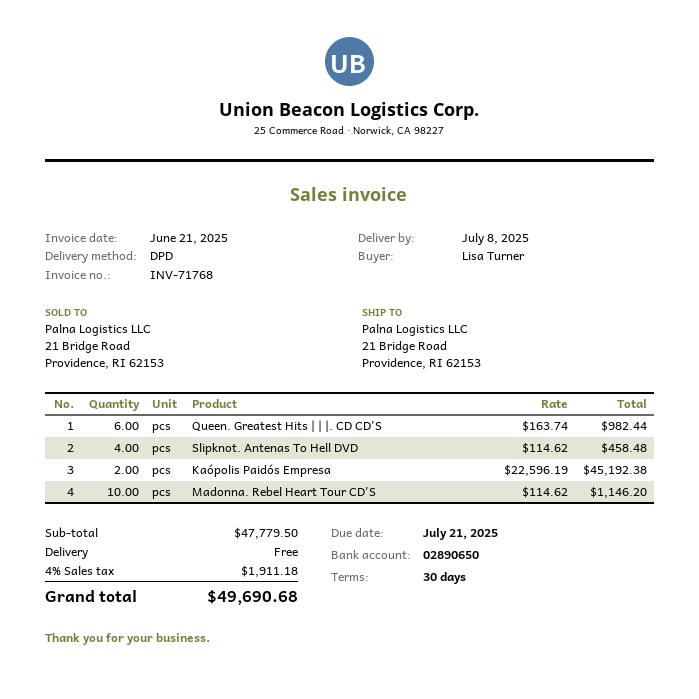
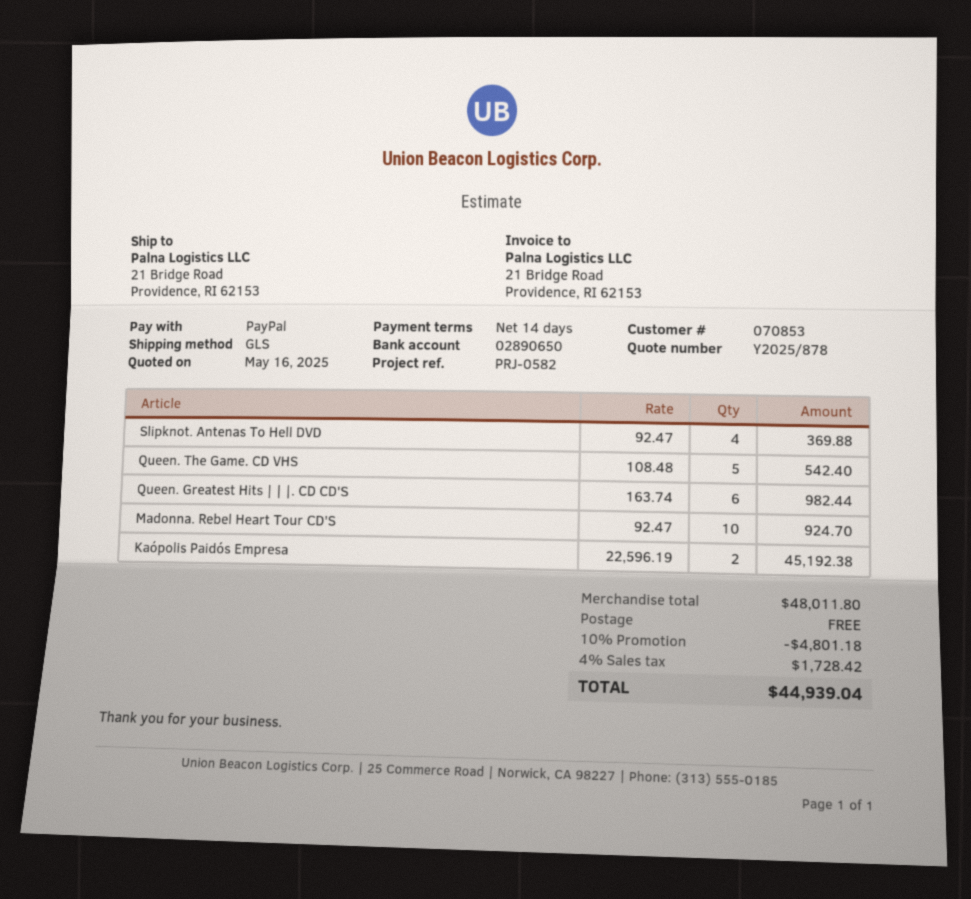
payment terms: 30 days -> 14 days
shipping method: DPD -> GLS
Slipknot. Antenas To Hell DVD: 4 x 114.62 = 458.48 -> 4 x 92.47 = 369.88
Madonna. Rebel Heart Tour CD'S: 10 x 114.62 = 1146.20 -> 10 x 92.47 = 924.70
Queen. The Game. CD VHS: none -> 5 x 108.48 = 542.40
subtotal: 47779.50 -> 48011.80
discount: none -> 10% = 4801.18
tax: 4% = 1911.18 -> 4% = 1728.42
total: 49690.68 -> 44939.04

